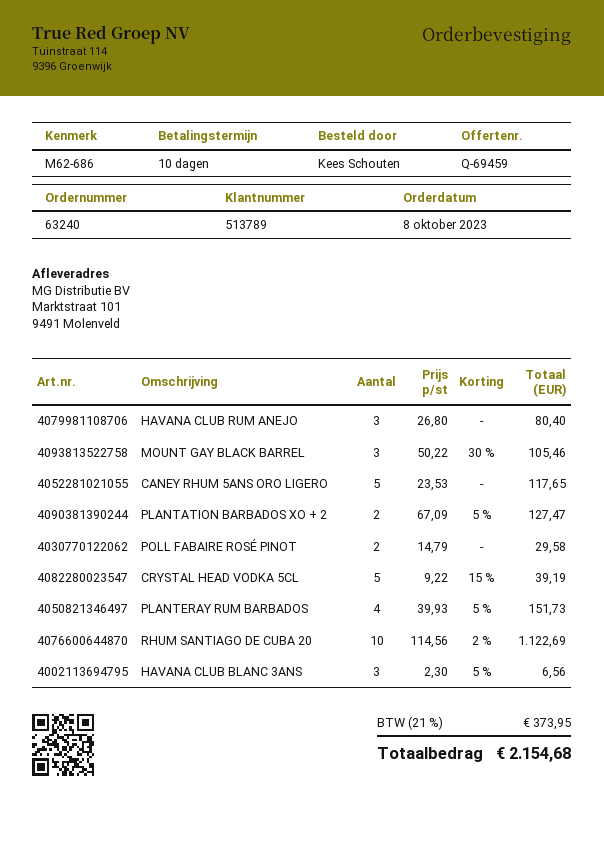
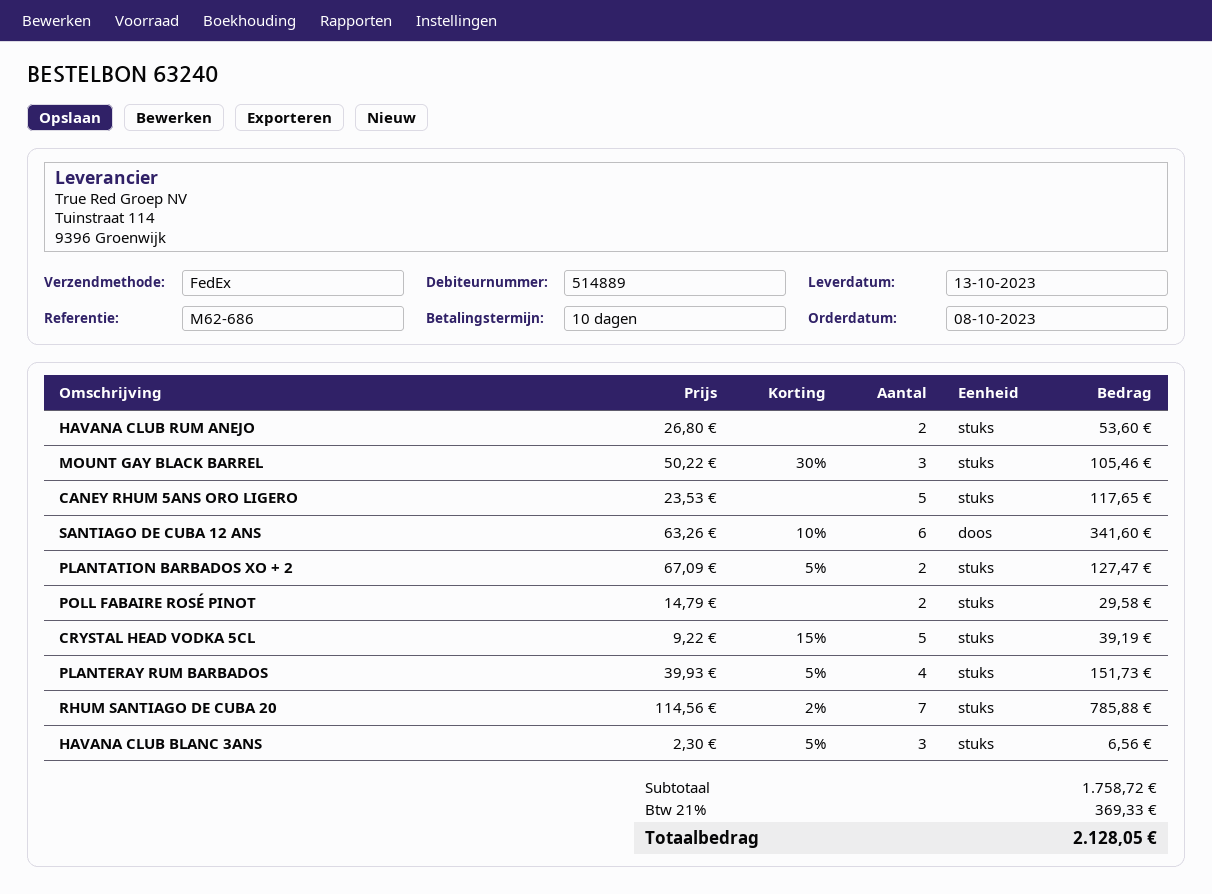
customer number: 513789 -> 514889
HAVANA CLUB RUM ANEJO: 3 x 26.80 = 80.40 -> 2 x 26.80 = 53.60
RHUM SANTIAGO DE CUBA 20: 10 x 114.56 - 2% = 1122.69 -> 7 x 114.56 - 2% = 785.88
SANTIAGO DE CUBA 12 ANS: none -> 6 x 63.26 - 10% = 341.60
tax: 21% = 373.95 -> 21% = 369.33
total: 2154.68 -> 2128.05

